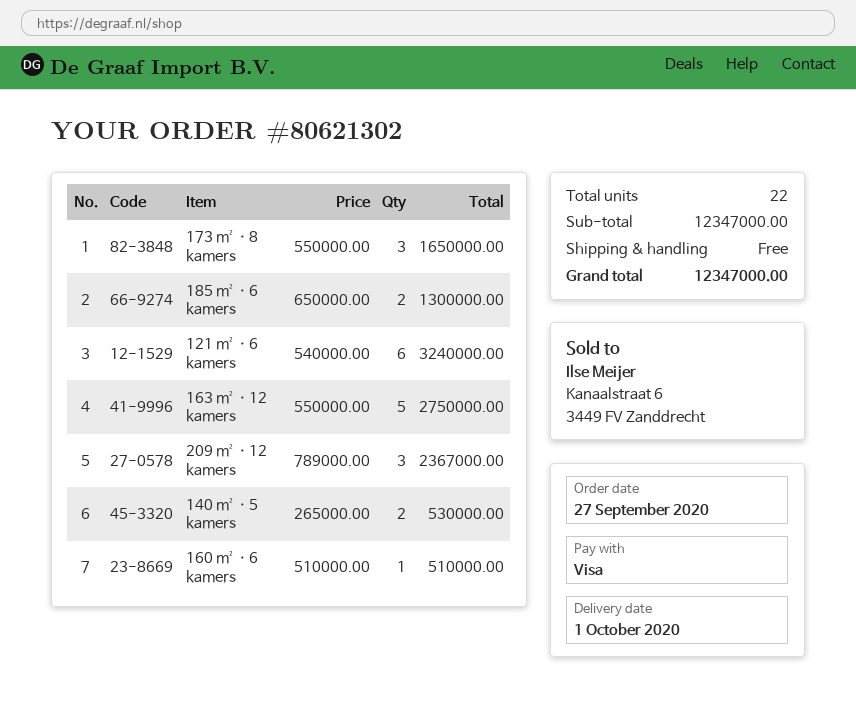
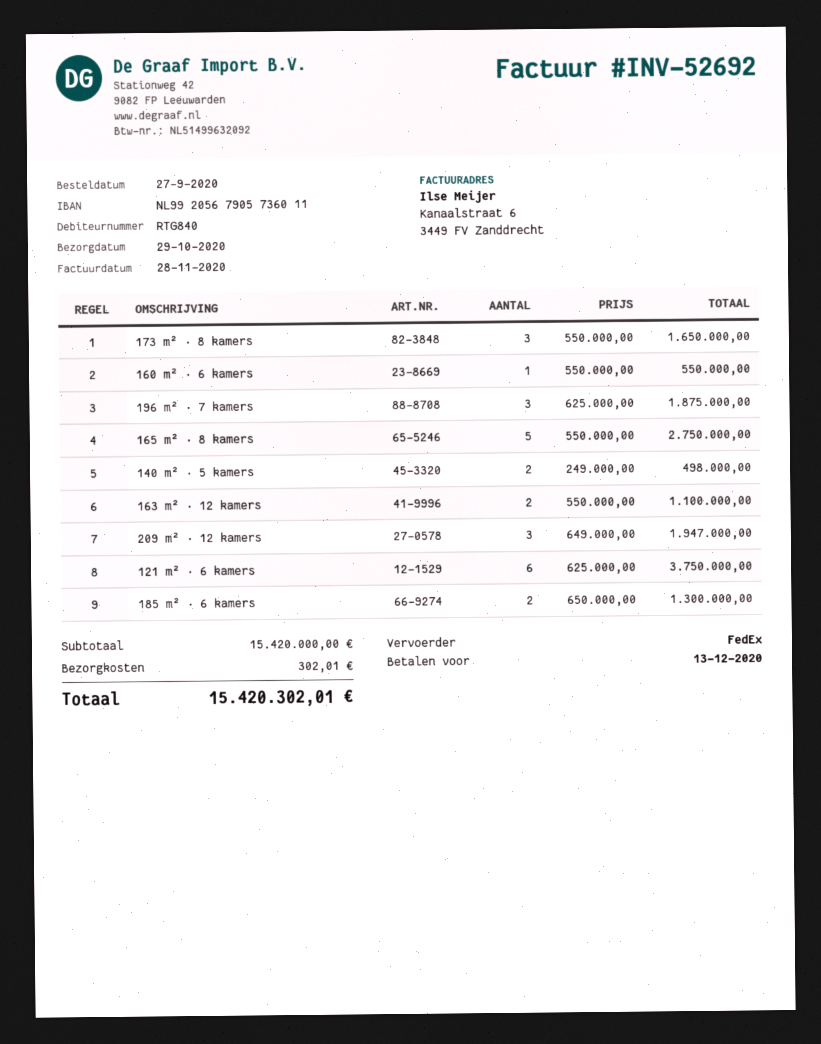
delivery date: 2020-10-01 -> 2020-10-29
121 m² · 6 kamers: 6 x 540000.00 = 3240000.00 -> 6 x 625000.00 = 3750000.00
163 m² · 12 kamers: 5 x 550000.00 = 2750000.00 -> 2 x 550000.00 = 1100000.00
209 m² · 12 kamers: 3 x 789000.00 = 2367000.00 -> 3 x 649000.00 = 1947000.00
140 m² · 5 kamers: 2 x 265000.00 = 530000.00 -> 2 x 249000.00 = 498000.00
160 m² · 6 kamers: 1 x 510000.00 = 510000.00 -> 1 x 550000.00 = 550000.00
196 m² · 7 kamers: none -> 3 x 625000.00 = 1875000.00
165 m² · 8 kamers: none -> 5 x 550000.00 = 2750000.00
subtotal: 12347000.00 -> 15420000.00
shipping: 0.00 -> 302.01
total: 12347000.00 -> 15420302.01

